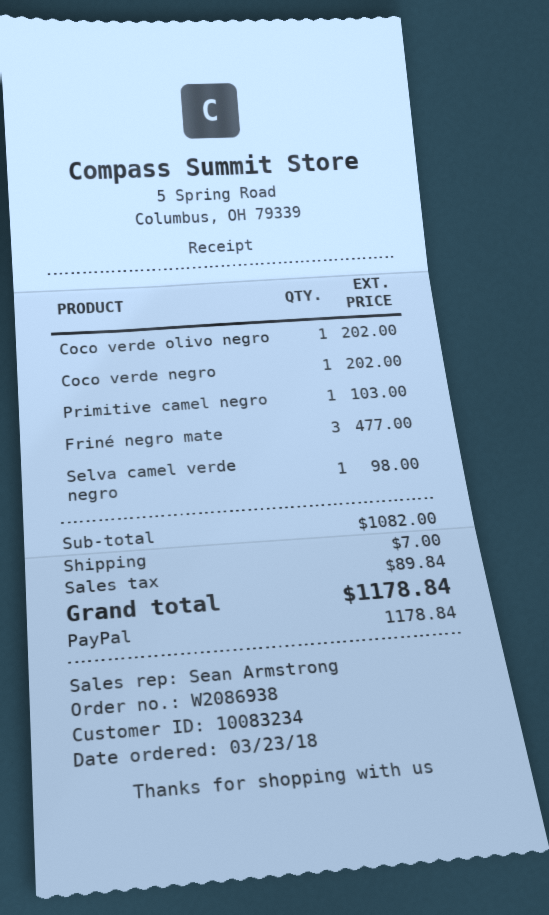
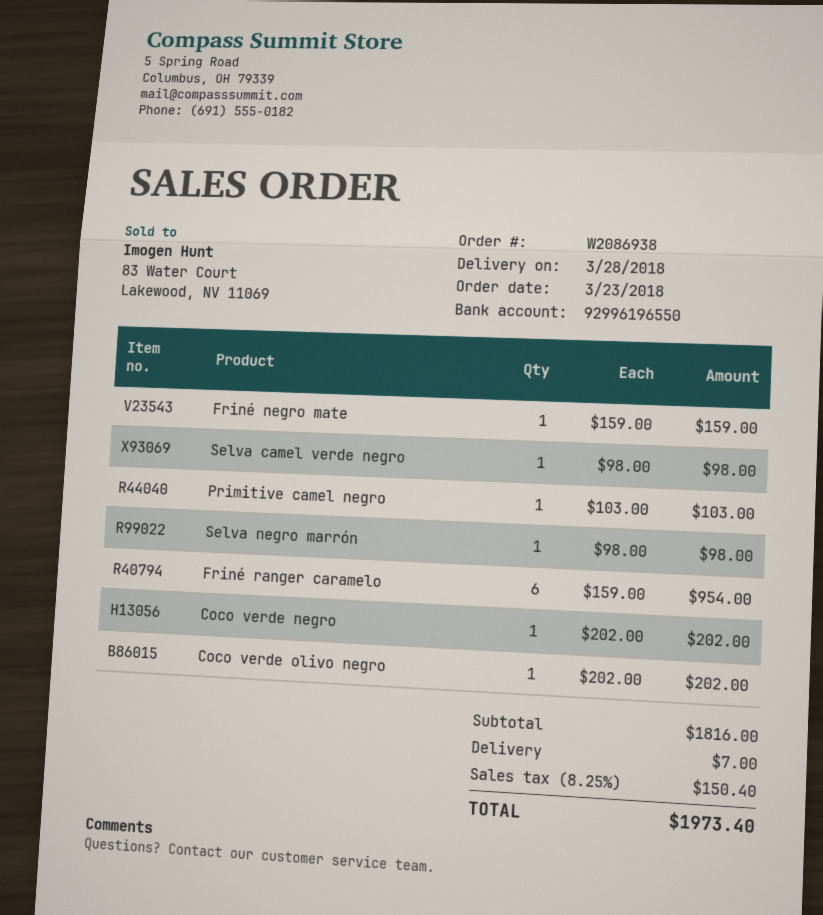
Friné negro mate: 3 for 477.00 -> 1 for 159.00
Selva negro marrón: none -> 1 for 98.00
Friné ranger caramelo: none -> 6 for 954.00
subtotal: 1082.00 -> 1816.00
tax: 89.84 -> 150.40
total: 1178.84 -> 1973.40

